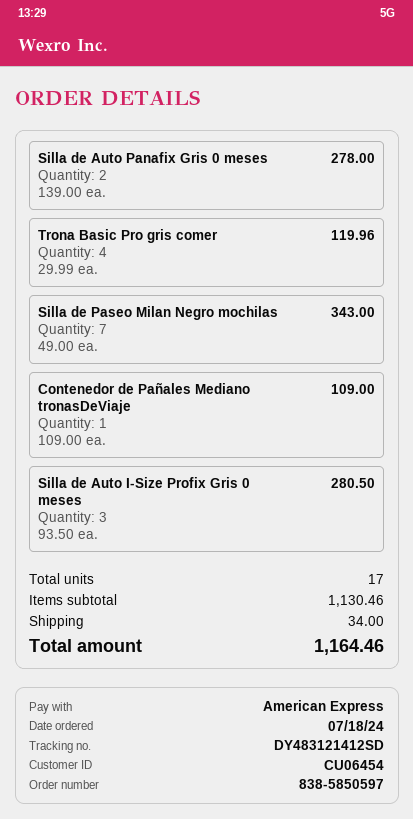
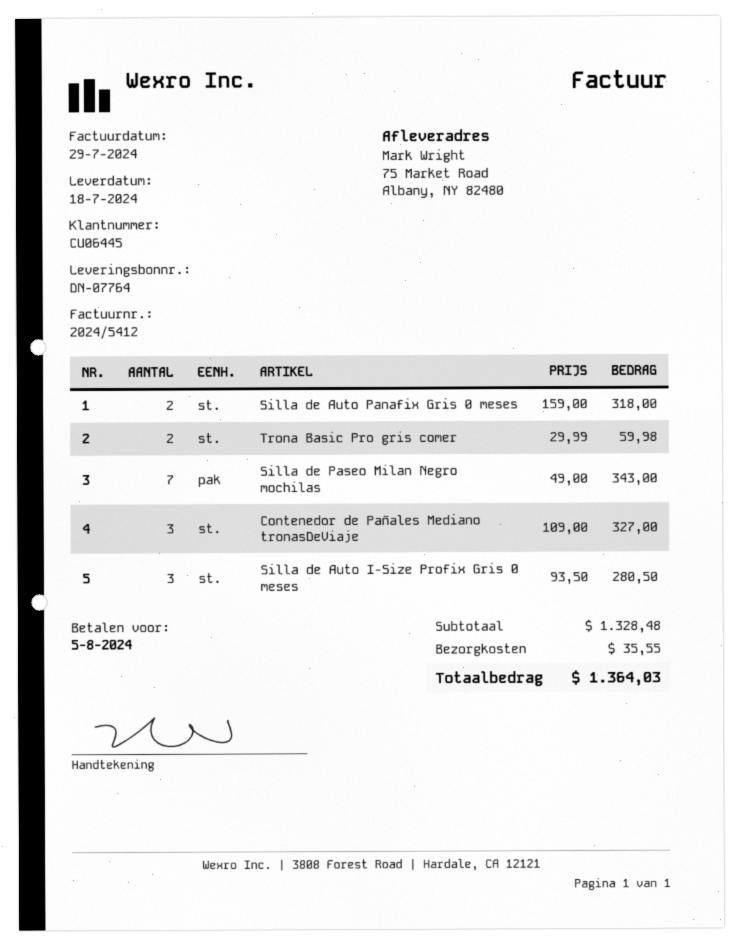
customer number: CU06454 -> CU06445
Silla de Auto Panafix Gris 0 meses: 2 x 139.00 = 278.00 -> 2 x 159.00 = 318.00
Trona Basic Pro gris comer: 4 x 29.99 = 119.96 -> 2 x 29.99 = 59.98
Contenedor de Pañales Mediano tronasDeViaje: 1 x 109.00 = 109.00 -> 3 x 109.00 = 327.00
subtotal: 1130.46 -> 1328.48
shipping: 34.00 -> 35.55
total: 1164.46 -> 1364.03

